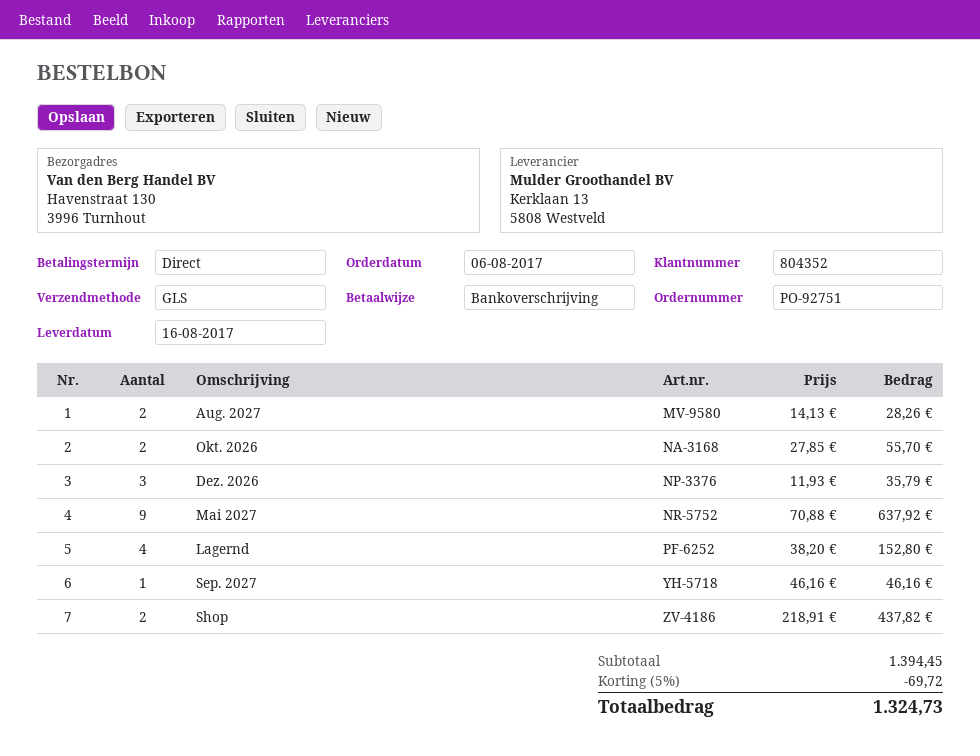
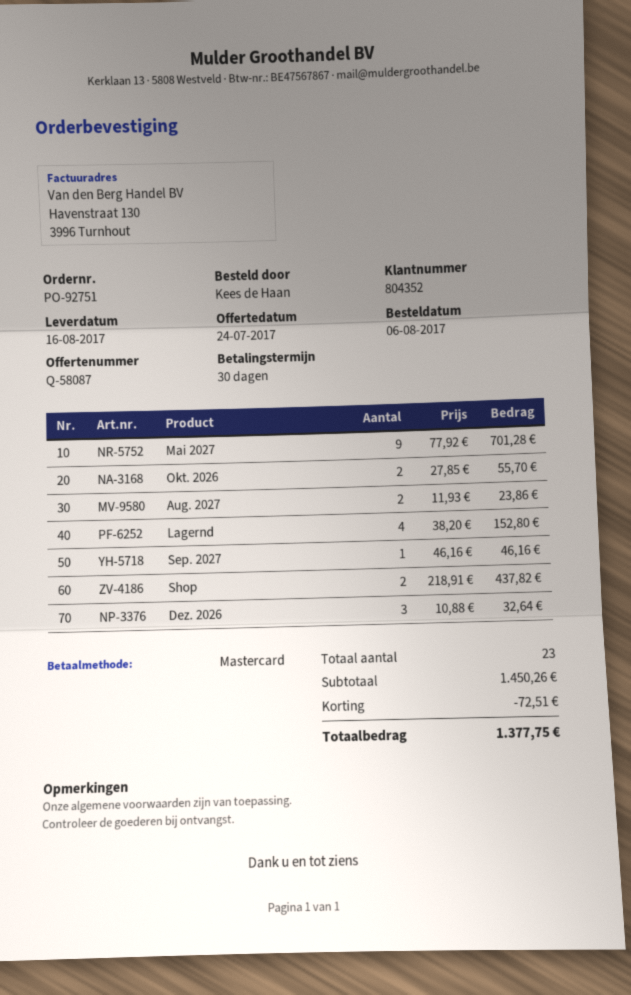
payment terms: on receipt -> 30 days
payment method: bank transfer -> Mastercard
Aug. 2027: 2 x 14.13 = 28.26 -> 2 x 11.93 = 23.86
Dez. 2026: 3 x 11.93 = 35.79 -> 3 x 10.88 = 32.64
Mai 2027: 9 x 70.88 = 637.92 -> 9 x 77.92 = 701.28
subtotal: 1394.45 -> 1450.26
discount: 69.72 -> 72.51
total: 1324.73 -> 1377.75

